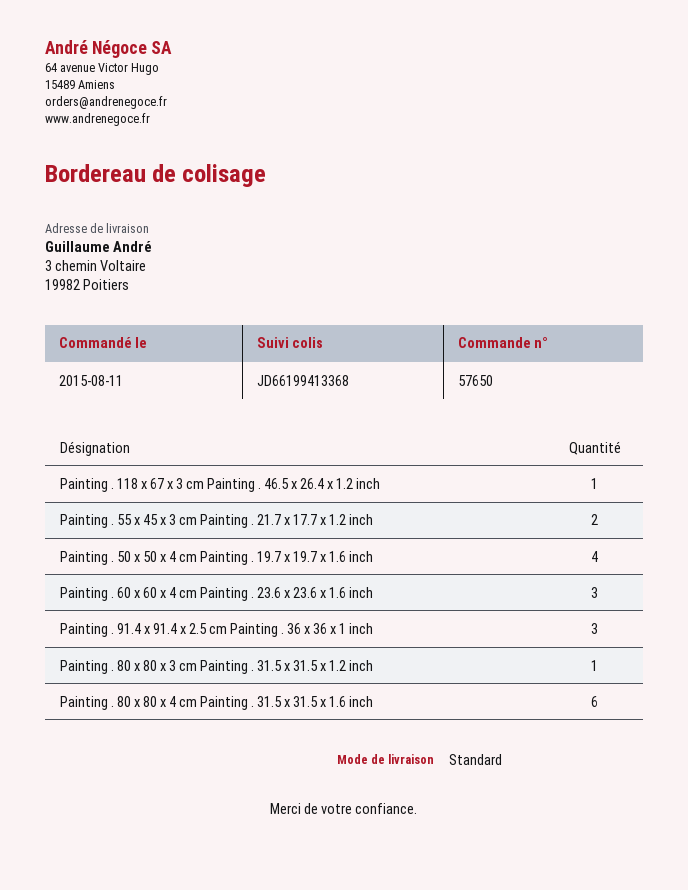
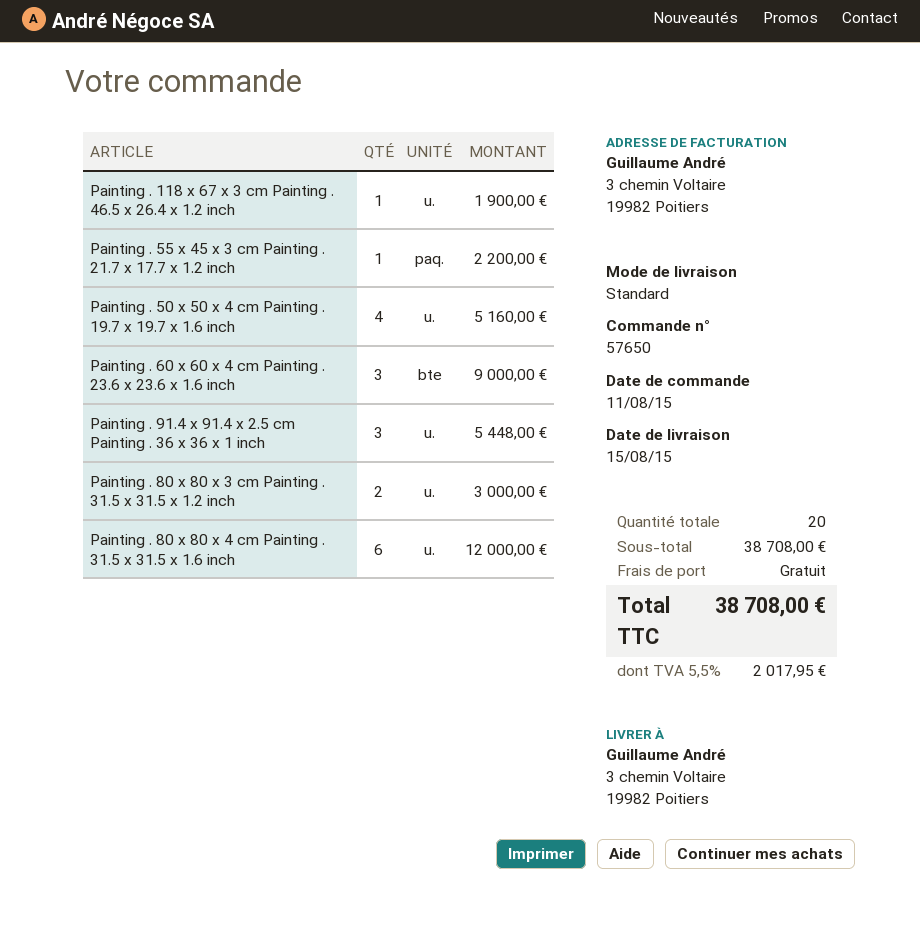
Painting . 55 x 45 x 3 cm Painting . 21.7 x 17.7 x 1.2 inch: 2 -> 1
Painting . 80 x 80 x 3 cm Painting . 31.5 x 31.5 x 1.2 inch: 1 -> 2

